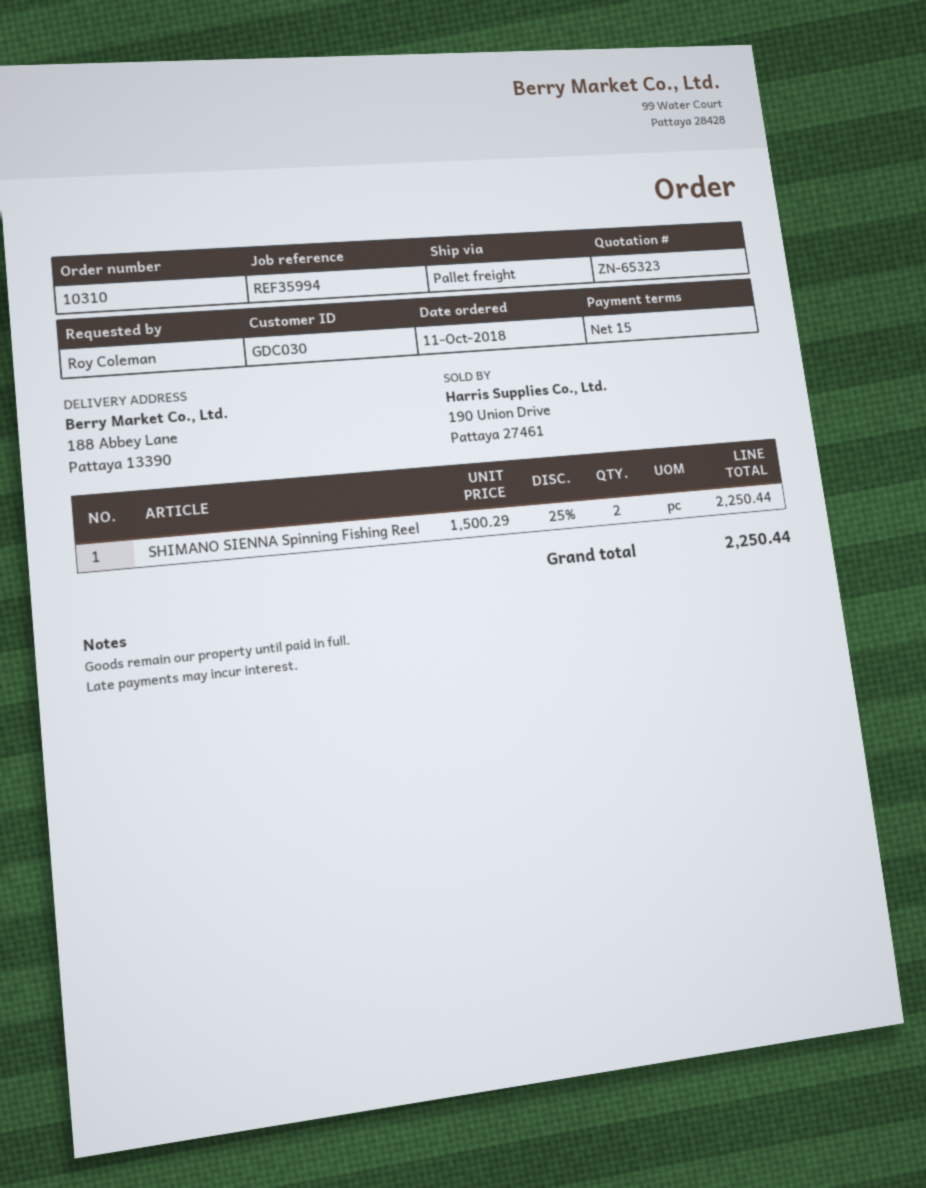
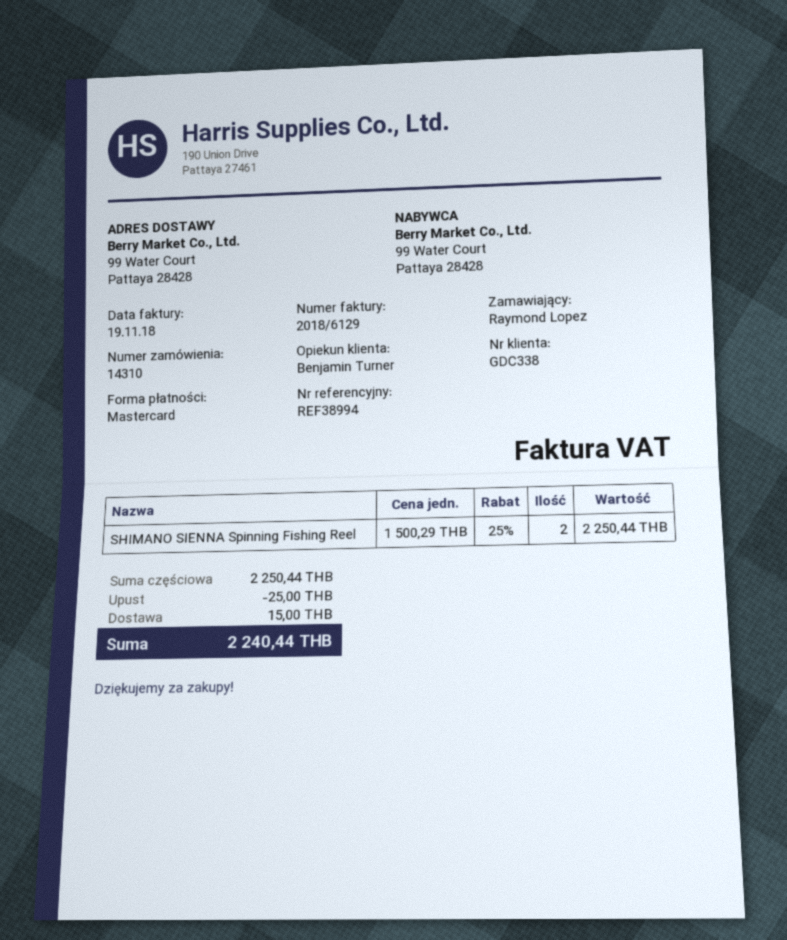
order number: 10310 -> 14310
customer number: GDC030 -> GDC338
reference: REF35994 -> REF38994
ordered by: Roy Coleman -> Raymond Lopez
ship to: 188 Abbey Lane, Pattaya 13390 -> 99 Water Court, Pattaya 28428
discount: none -> 25.00
shipping: none -> 15.00
total: 2250.44 -> 2240.44

